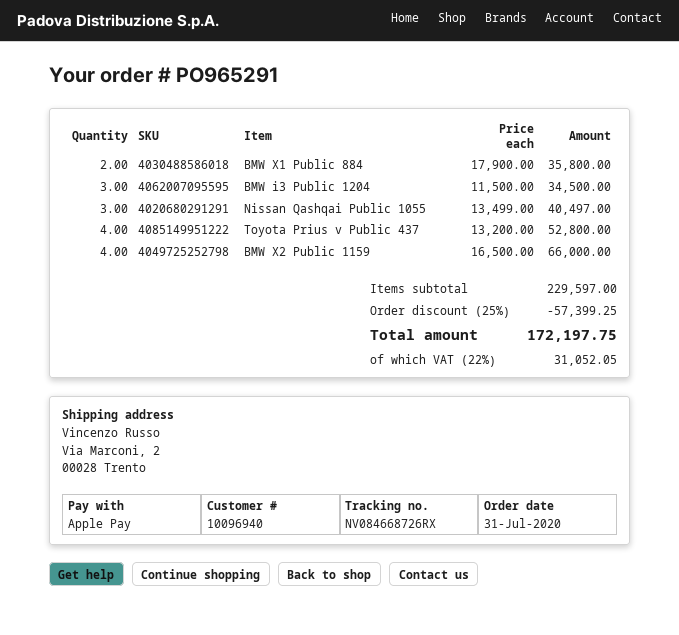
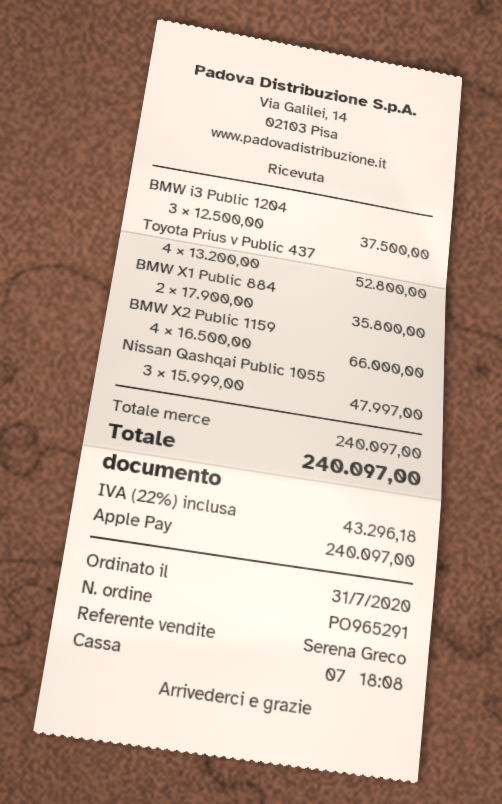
BMW i3 Public 1204: 3 x 11500.00 = 34500.00 -> 3 x 12500.00 = 37500.00
Nissan Qashqai Public 1055: 3 x 13499.00 = 40497.00 -> 3 x 15999.00 = 47997.00
subtotal: 229597.00 -> 240097.00
discount: 25% = 57399.25 -> none
tax: 22% = 31052.05 -> 22% = 43296.18
total: 172197.75 -> 240097.00

